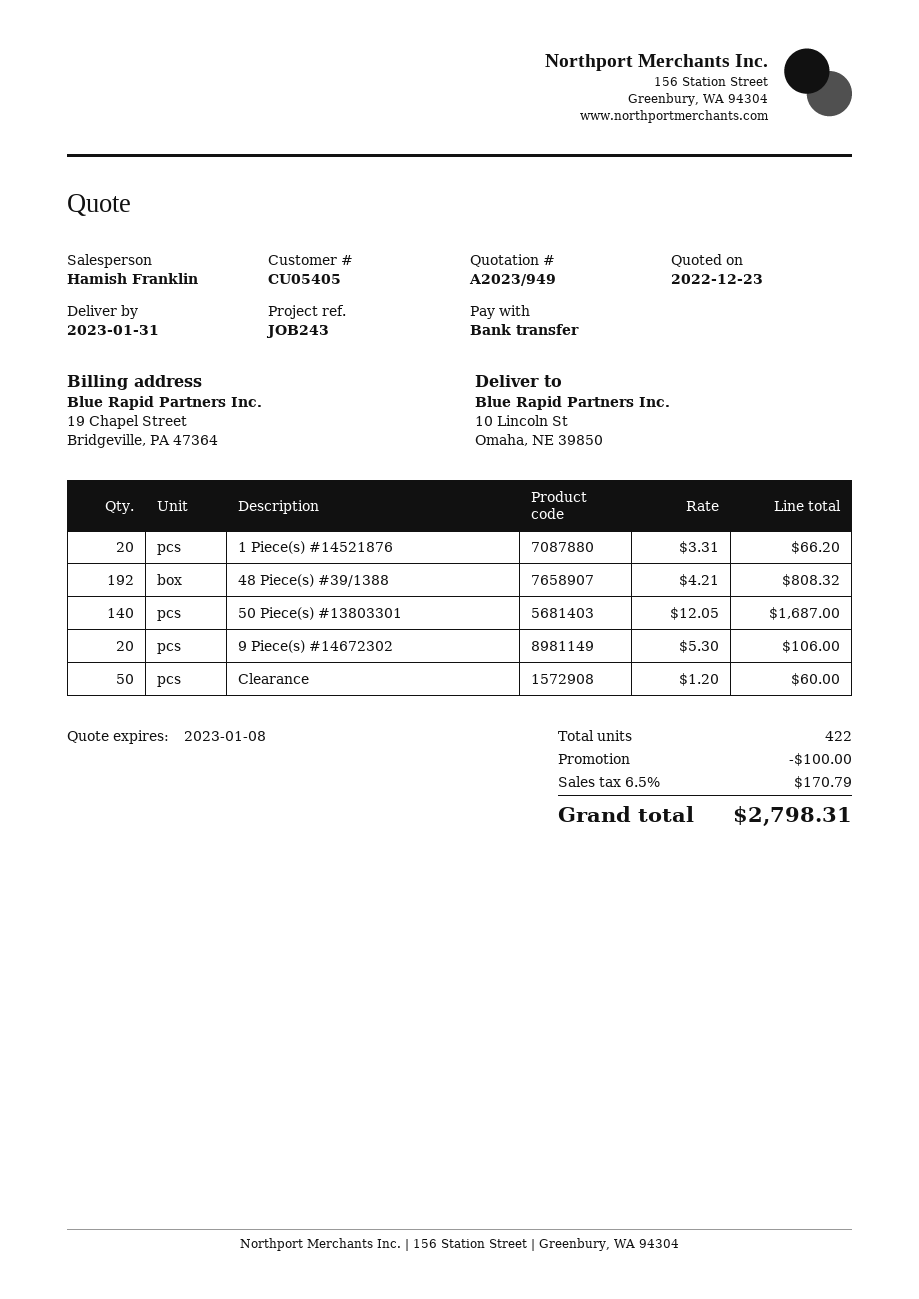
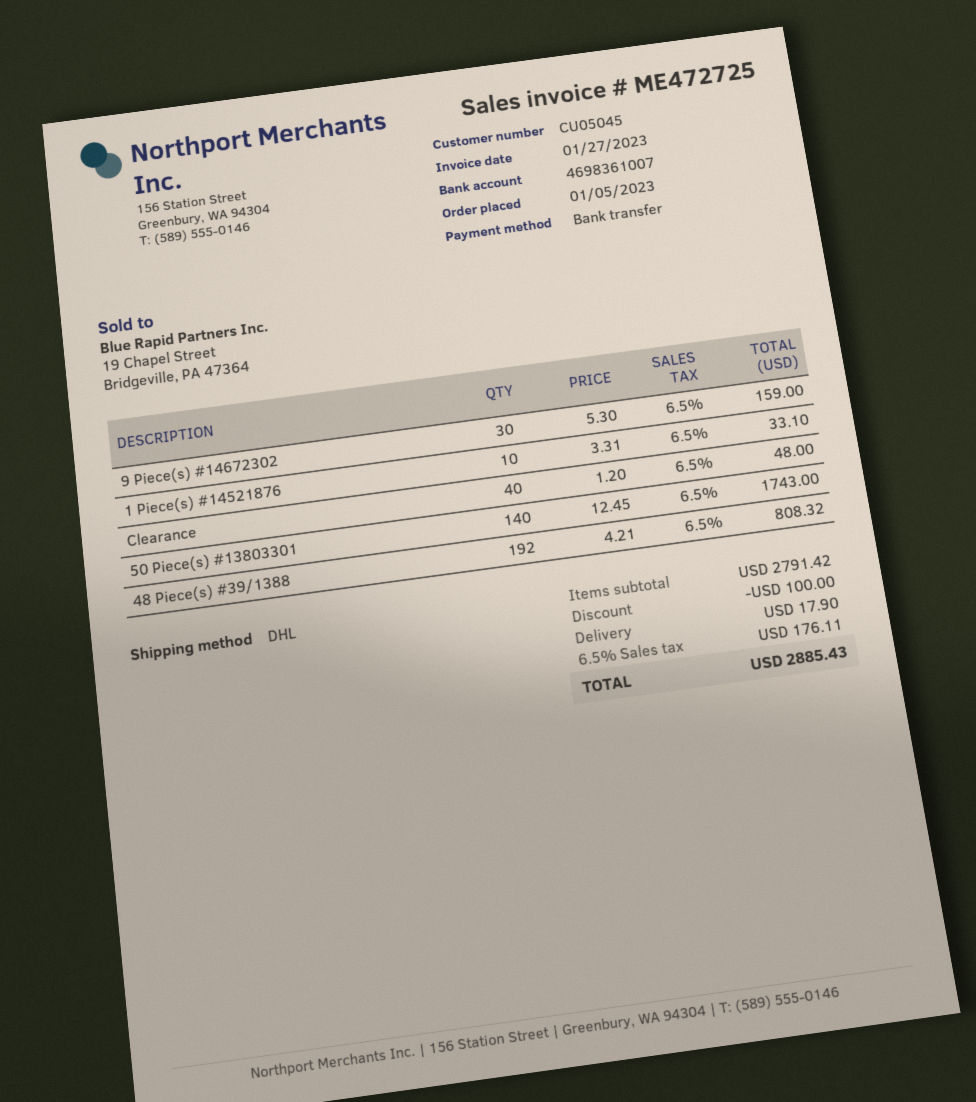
customer number: CU05405 -> CU05045
1 Piece(s) #14521876: 20 x 3.31 = 66.20 -> 10 x 3.31 = 33.10
50 Piece(s) #13803301: 140 x 12.05 = 1687.00 -> 140 x 12.45 = 1743.00
9 Piece(s) #14672302: 20 x 5.30 = 106.00 -> 30 x 5.30 = 159.00
Clearance: 50 x 1.20 = 60.00 -> 40 x 1.20 = 48.00
shipping: none -> 17.90
tax: 6.5% = 170.79 -> 6.5% = 176.11
total: 2798.31 -> 2885.43

